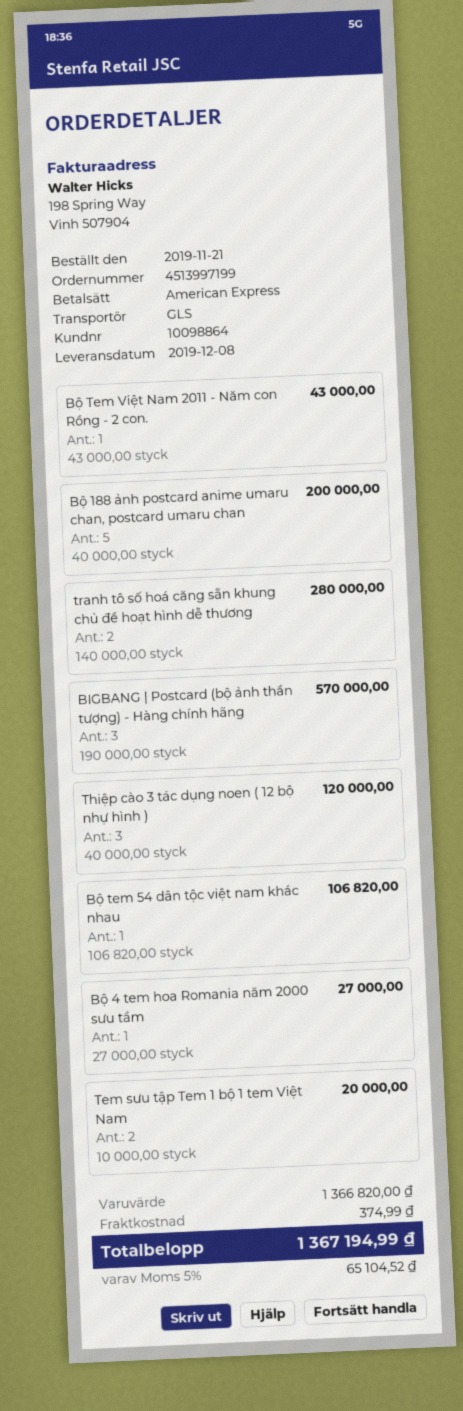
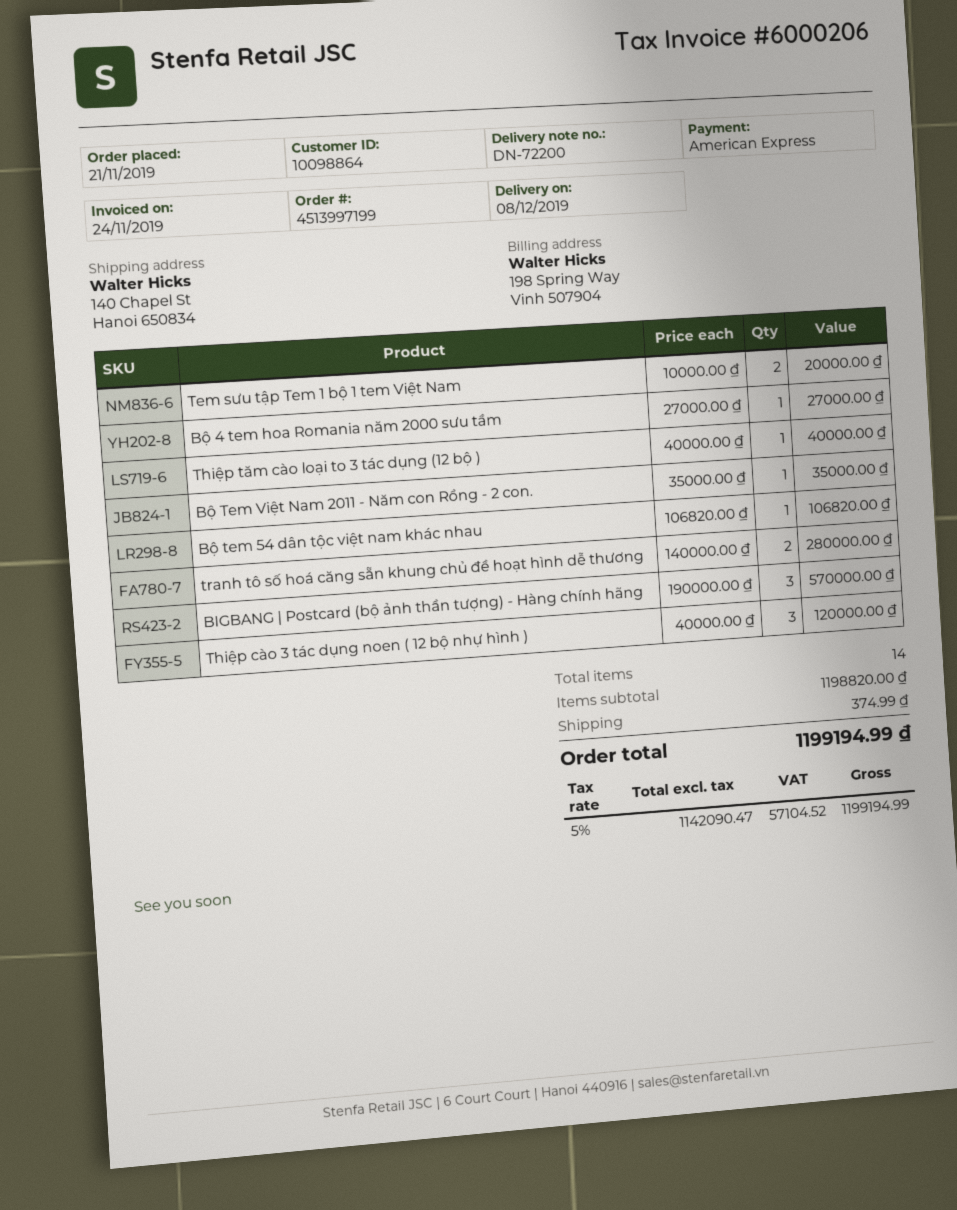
Bộ Tem Việt Nam 2011 - Năm con Rồng - 2 con.: 1 x 43000.00 = 43000.00 -> 1 x 35000.00 = 35000.00
Bộ 188 ảnh postcard anime umaru chan, postcard umaru chan: 5 x 40000.00 = 200000.00 -> none
Thiệp tăm cào loại to 3 tác dụng (12 bộ ): none -> 1 x 40000.00 = 40000.00
subtotal: 1366820.00 -> 1198820.00
tax: 5% = 65104.52 -> 5% = 57104.52
total: 1367194.99 -> 1199194.99

